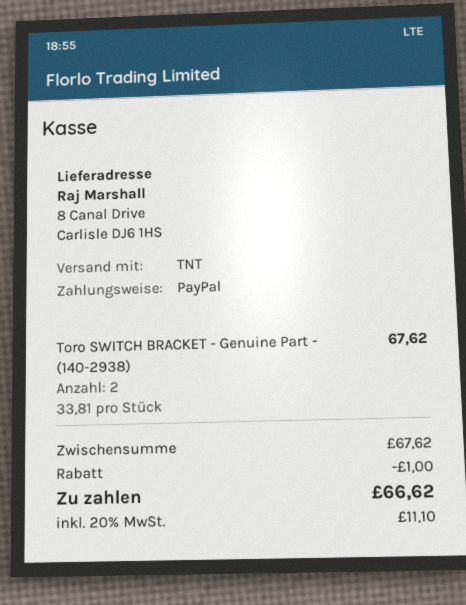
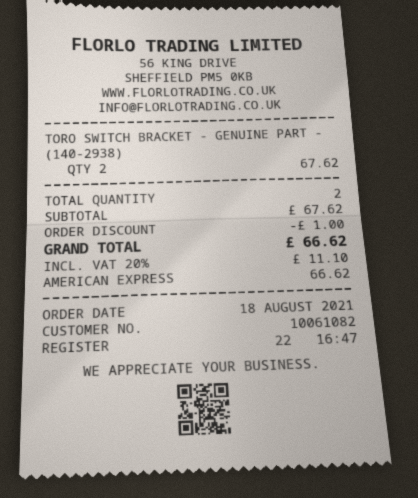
payment method: PayPal -> American Express

